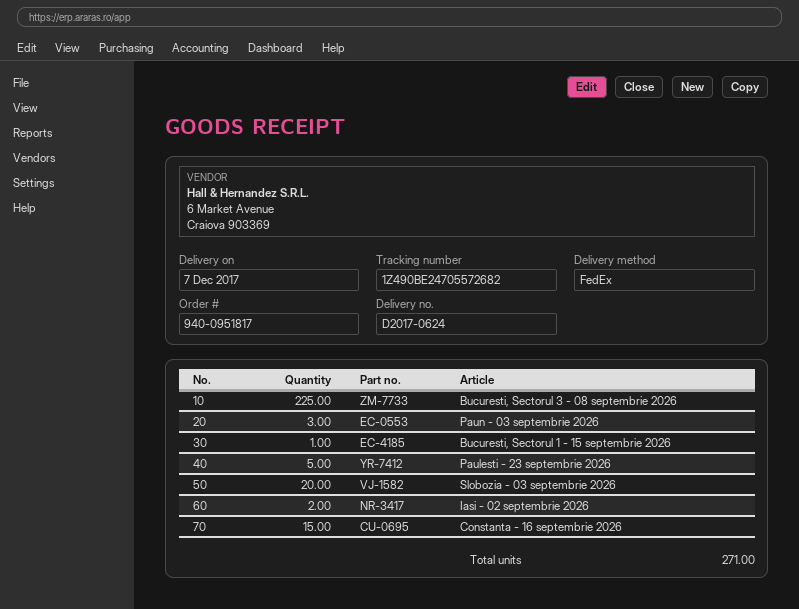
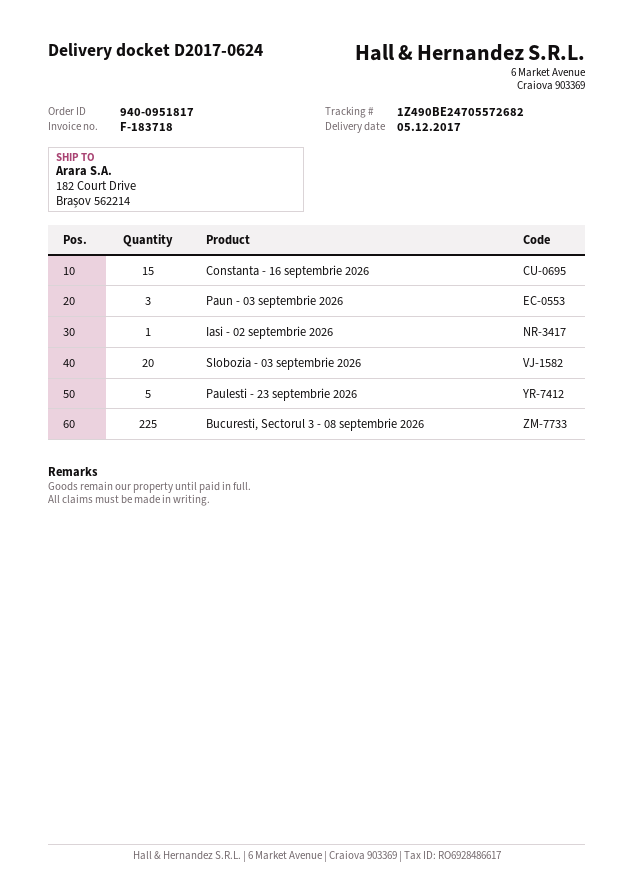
delivery date: 2017-12-07 -> 2017-12-05
Bucuresti, Sectorul 1 - 15 septembrie 2026: 1 -> none
Iasi - 02 septembrie 2026: 2 -> 1

